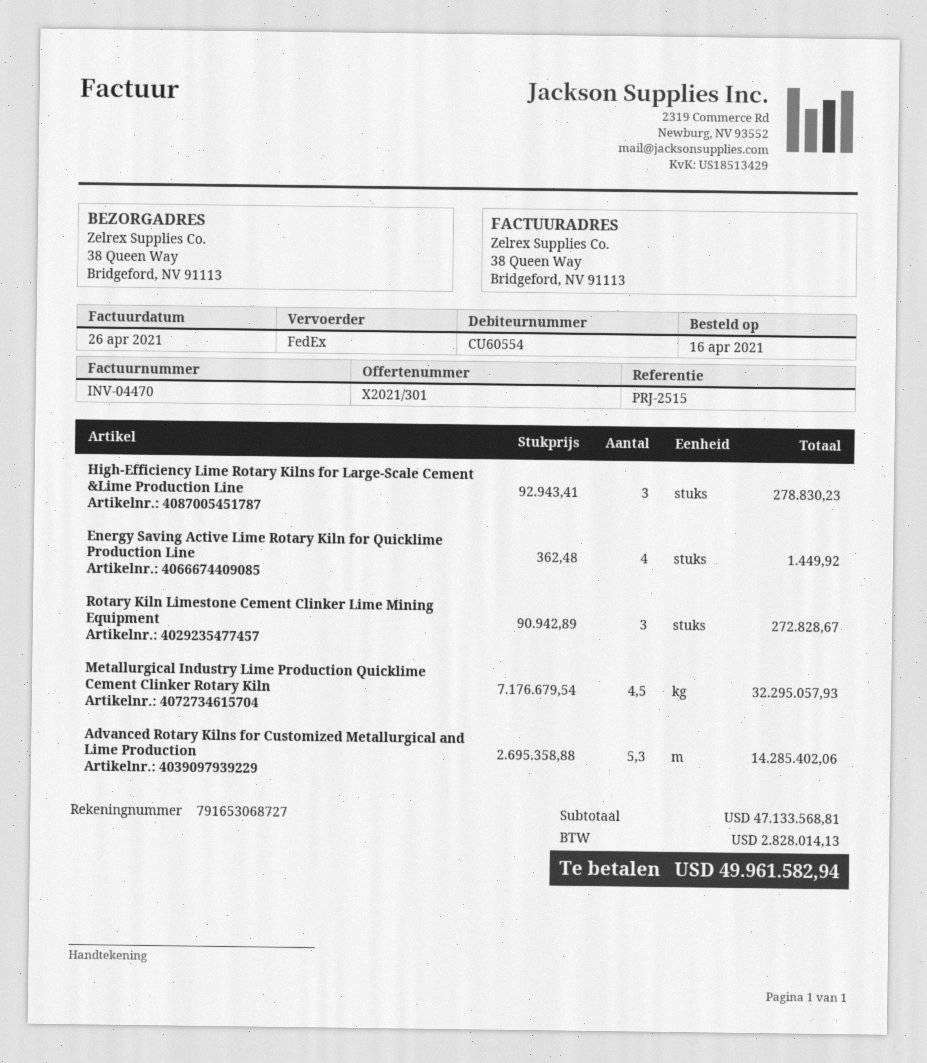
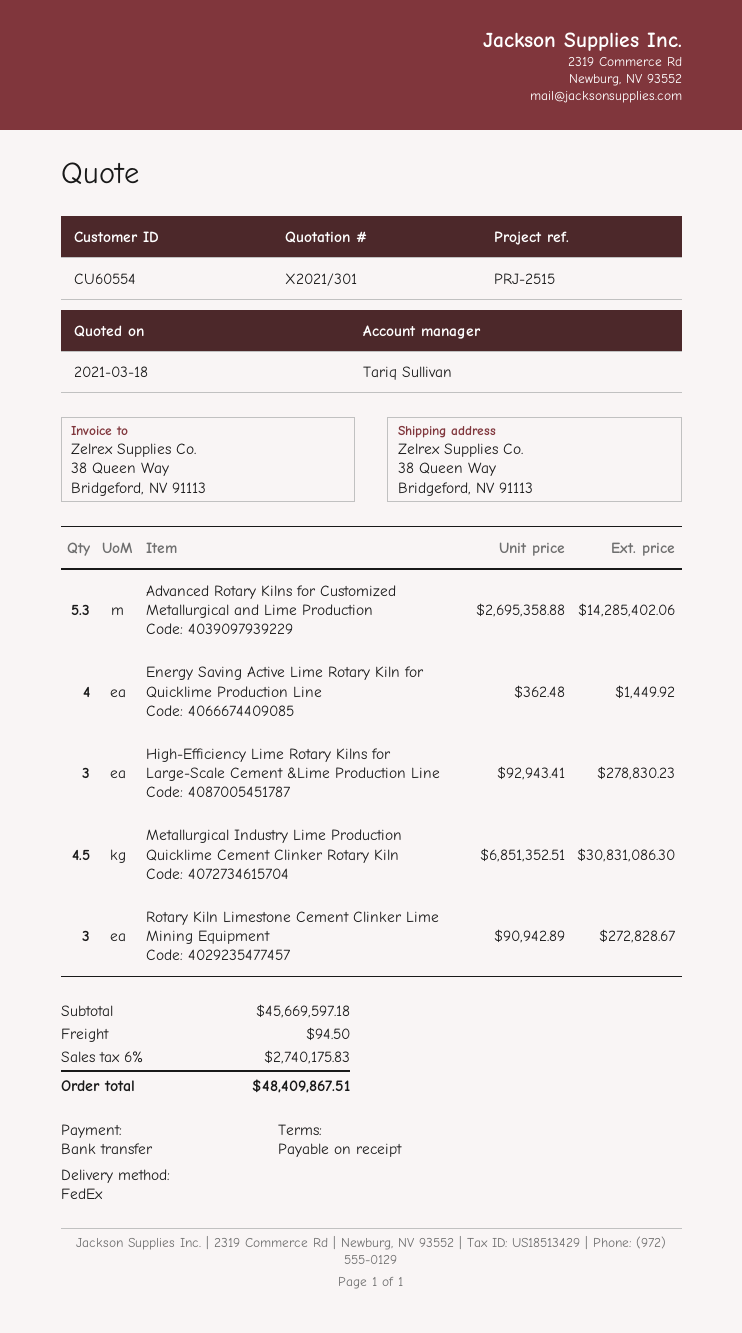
Metallurgical Industry Lime Production Quicklime Cement Clinker Rotary Kiln: 4.5 x 7176679.54 = 32295057.93 -> 4.5 x 6851352.51 = 30831086.30
subtotal: 47133568.81 -> 45669597.18
shipping: none -> 94.50
tax: 2828014.13 -> 2740175.83
total: 49961582.94 -> 48409867.51

